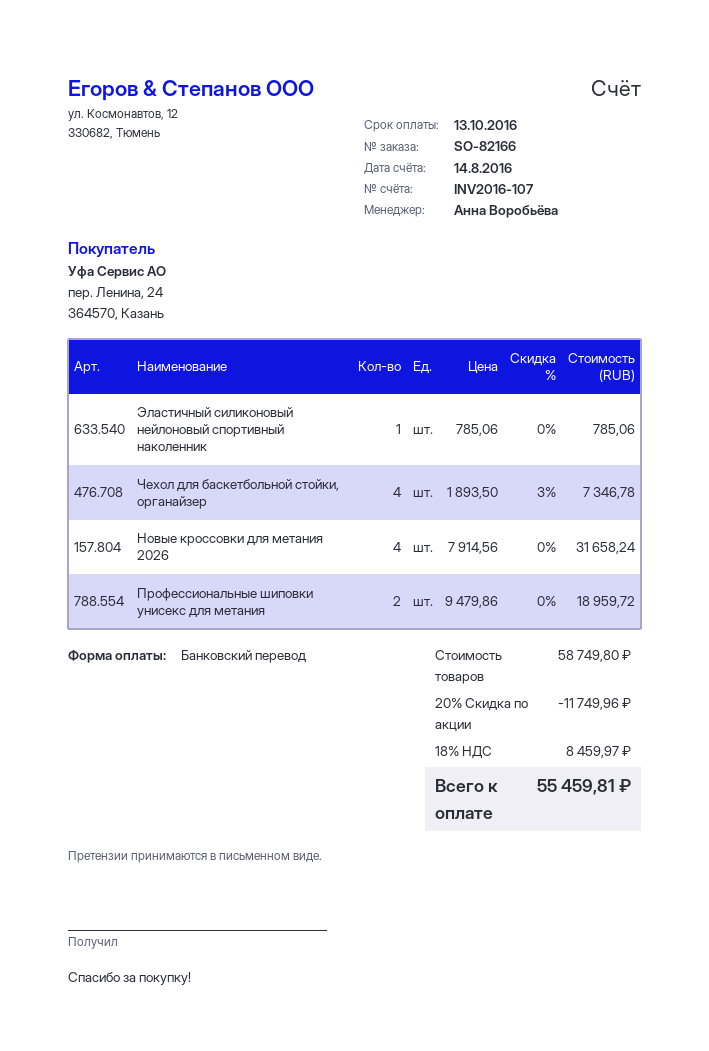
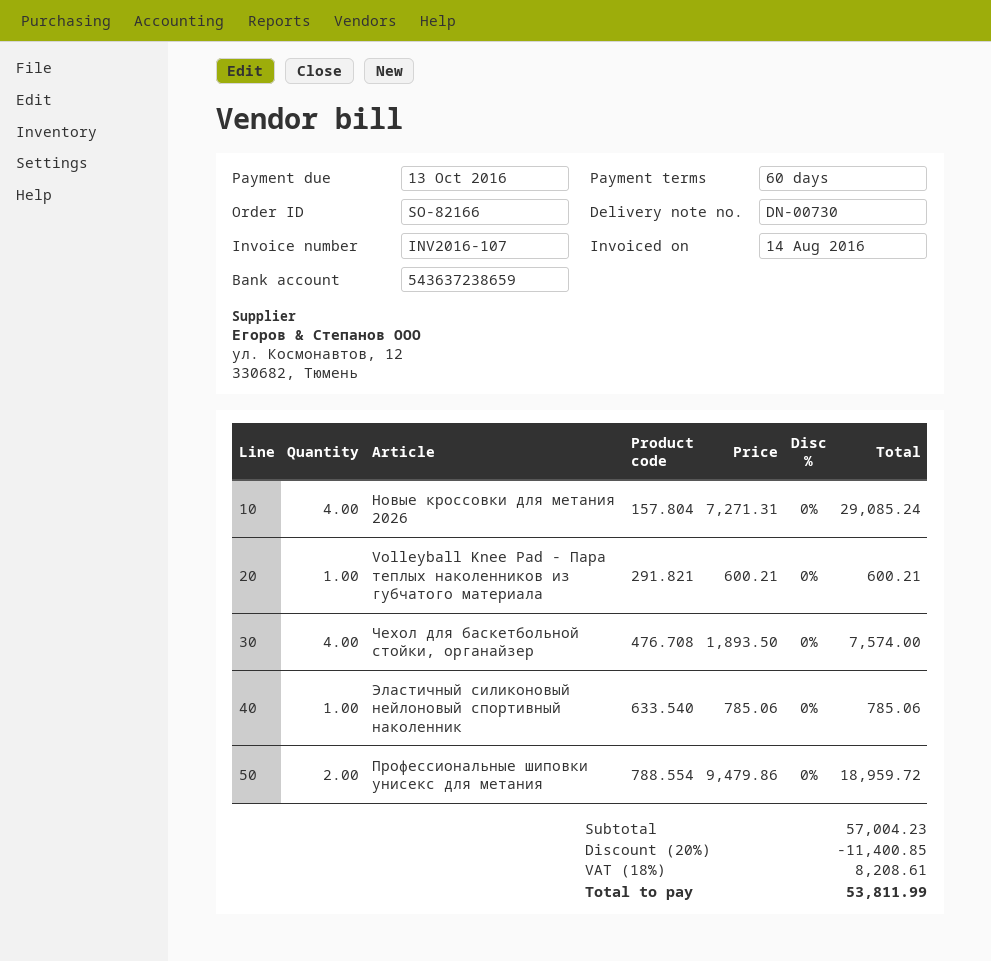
Чехол для баскетбольной стойки, органайзер: 4 x 1893.50 - 3% = 7346.78 -> 4 x 1893.50 = 7574.00
Новые кроссовки для метания 2026: 4 x 7914.56 = 31658.24 -> 4 x 7271.31 = 29085.24
Volleyball Knee Pad - Пара теплых наколенников из губчатого материала: none -> 1 x 600.21 = 600.21
subtotal: 58749.80 -> 57004.23
discount: 20% = 11749.96 -> 20% = 11400.85
tax: 18% = 8459.97 -> 18% = 8208.61
total: 55459.81 -> 53811.99

